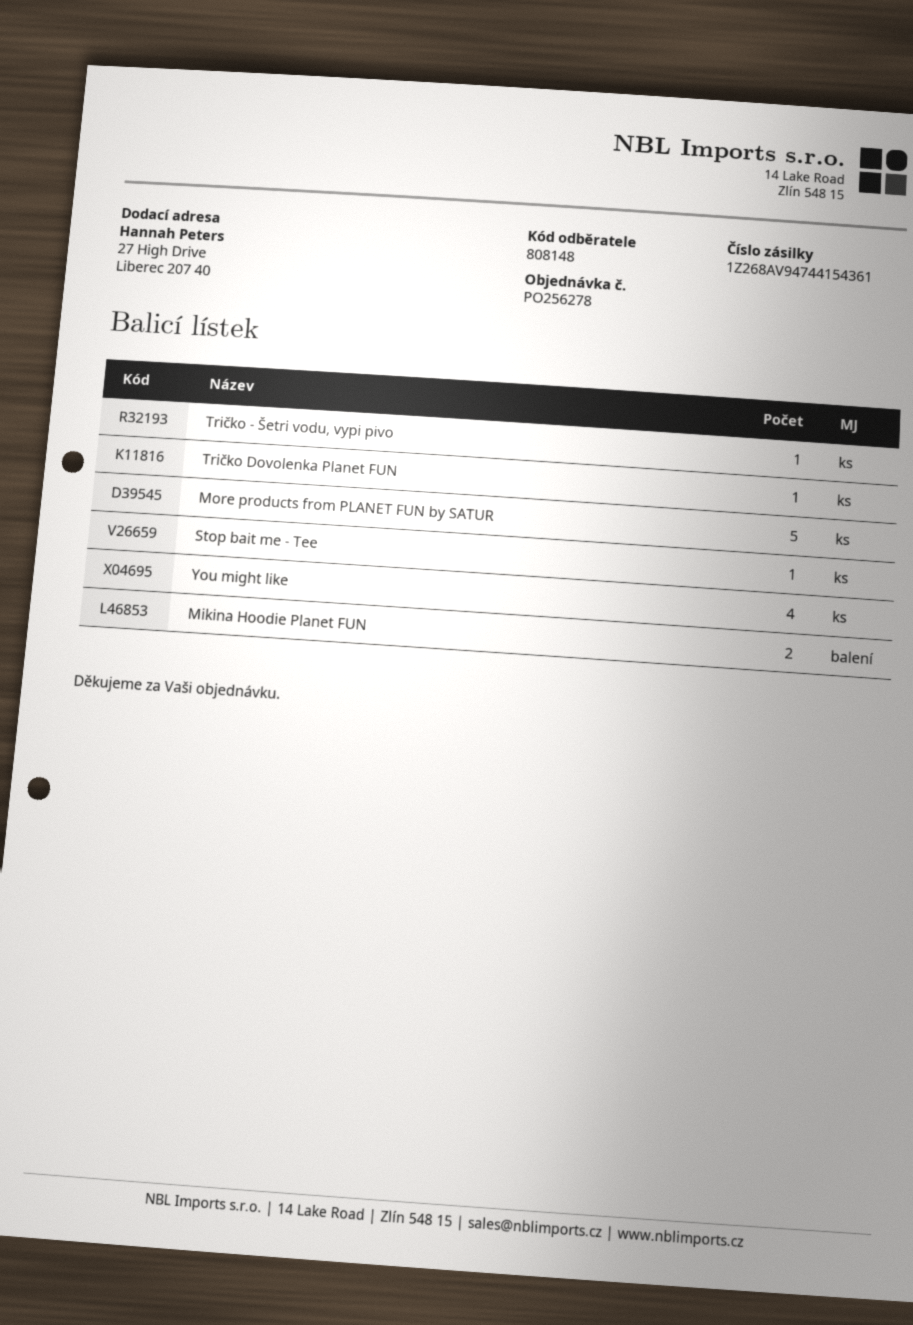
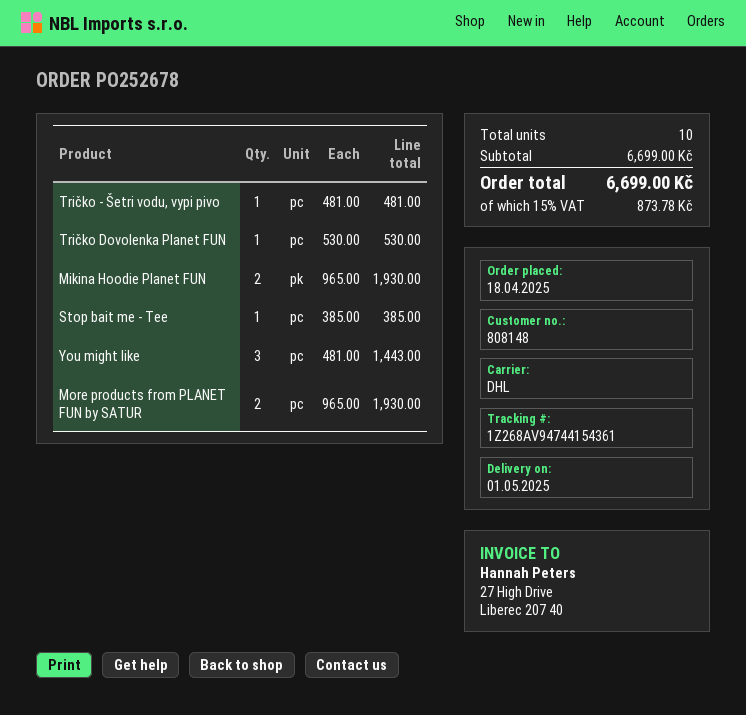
order number: PO256278 -> PO252678
More products from PLANET FUN by SATUR: 5 -> 2
You might like: 4 -> 3

